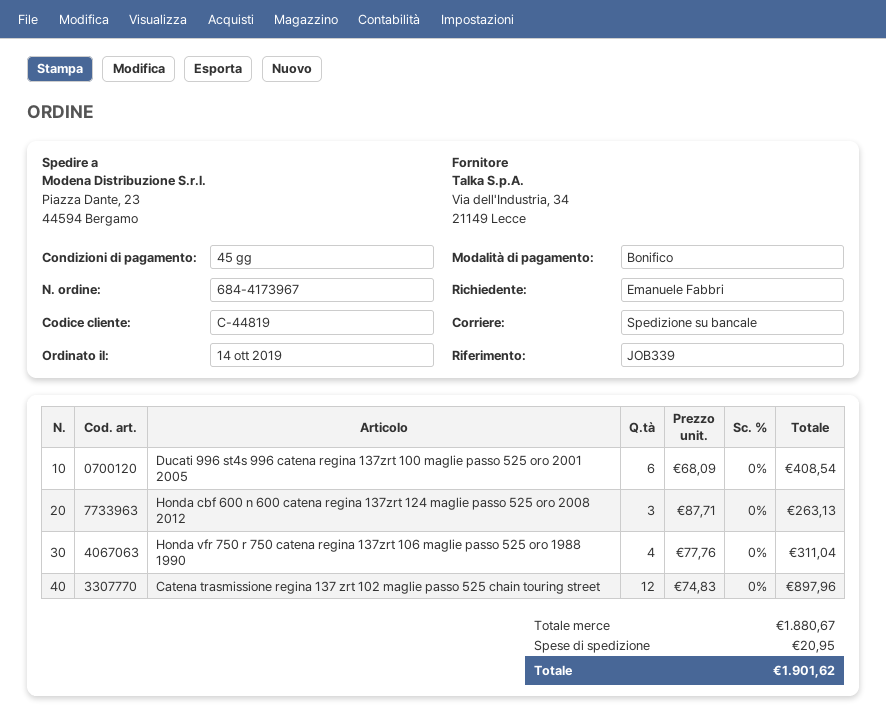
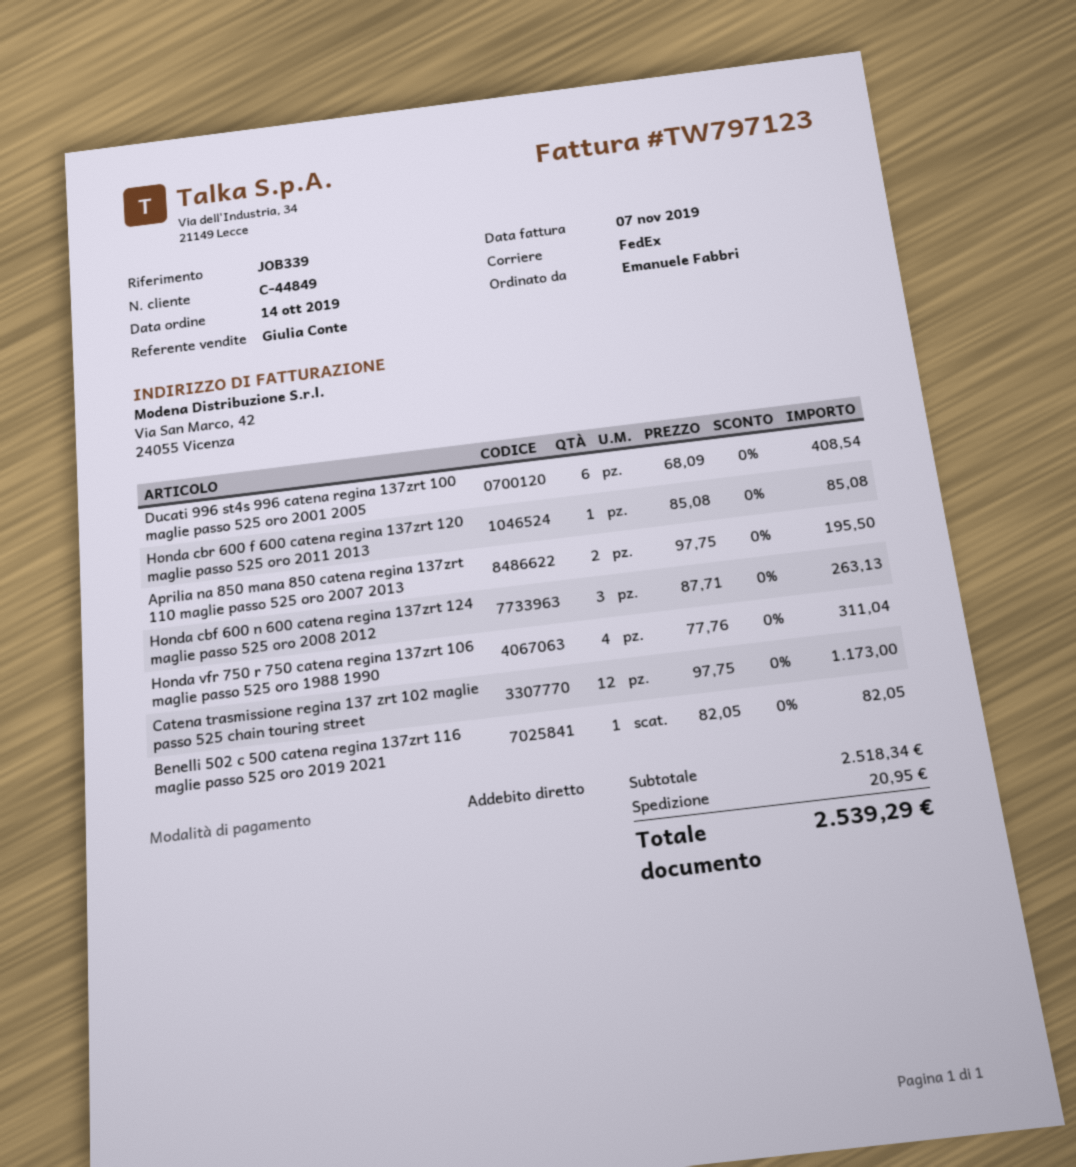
customer number: C-44819 -> C-44849
payment method: bank transfer -> direct debit
shipping method: pallet freight -> FedEx
Catena trasmissione regina 137 zrt 102 maglie passo 525 chain touring street: 12 x 74.83 = 897.96 -> 12 x 97.75 = 1173.00
Honda cbr 600 f 600 catena regina 137zrt 120 maglie passo 525 oro 2011 2013: none -> 1 x 85.08 = 85.08
Aprilia na 850 mana 850 catena regina 137zrt 110 maglie passo 525 oro 2007 2013: none -> 2 x 97.75 = 195.50
Benelli 502 c 500 catena regina 137zrt 116 maglie passo 525 oro 2019 2021: none -> 1 x 82.05 = 82.05
subtotal: 1880.67 -> 2518.34
total: 1901.62 -> 2539.29

